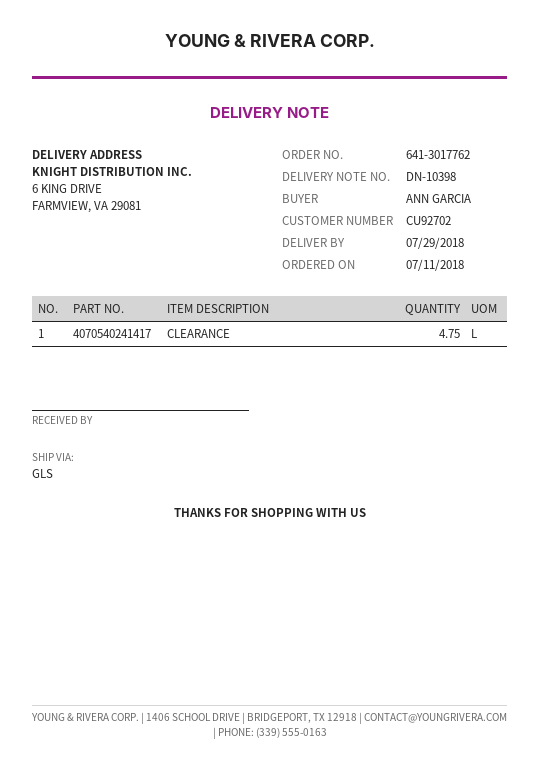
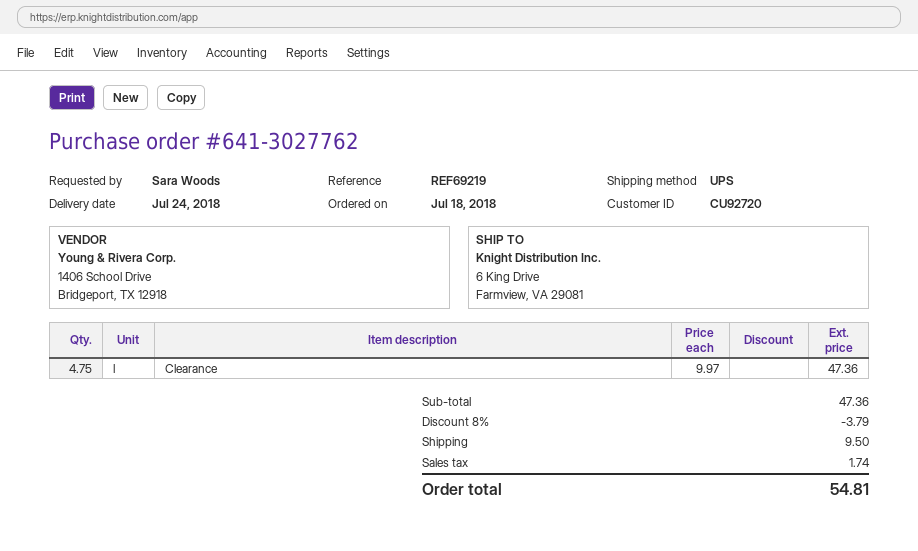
order number: 641-3017762 -> 641-3027762
order date: 2018-07-11 -> 2018-07-18
delivery date: 2018-07-29 -> 2018-07-24
customer number: CU92702 -> CU92720
ordered by: ANN GARCIA -> Sara Woods
shipping method: GLS -> UPS

